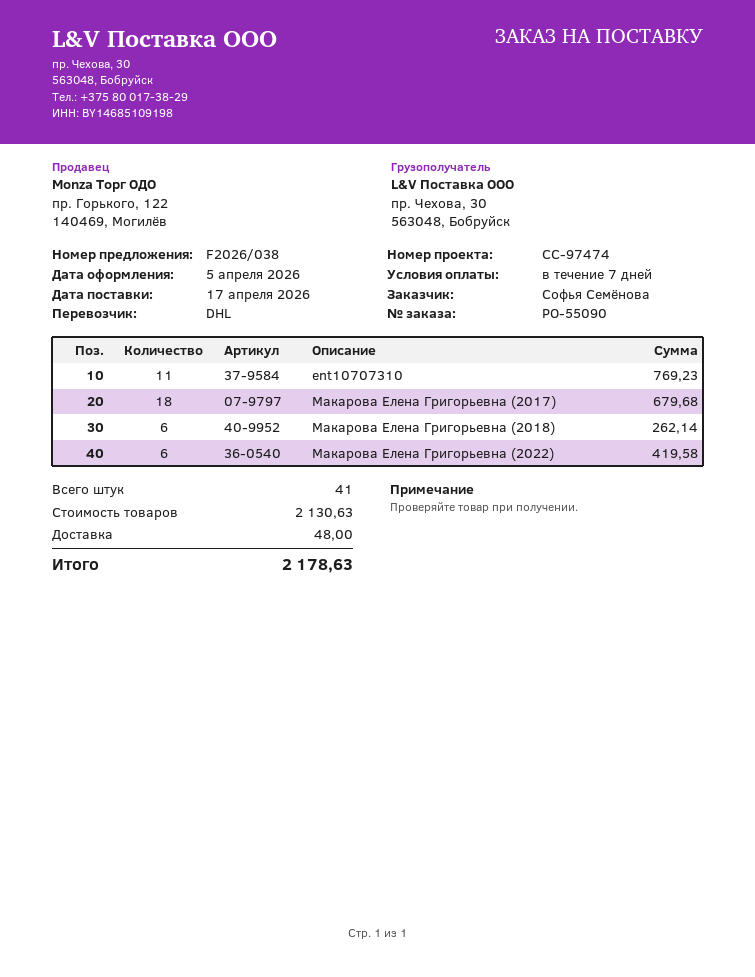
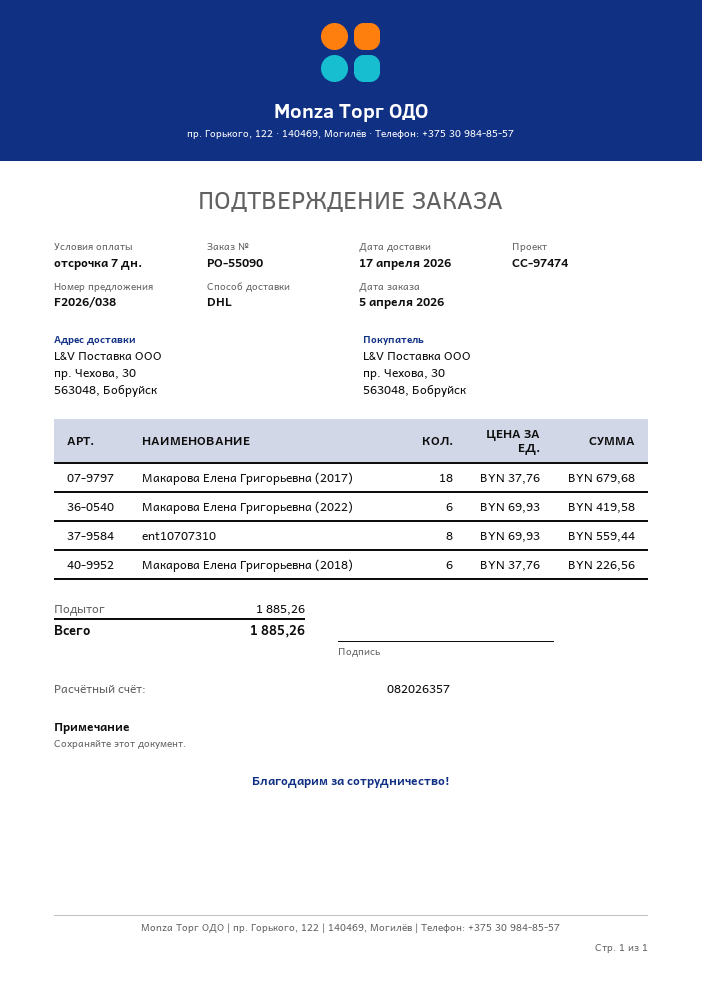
ent10707310: 11 for 769.23 -> 8 for 559.44
Макарова Елена Григорьевна (2018): 6 for 262.14 -> 6 for 226.56
subtotal: 2130.63 -> 1885.26
shipping: 48.00 -> none
total: 2178.63 -> 1885.26

